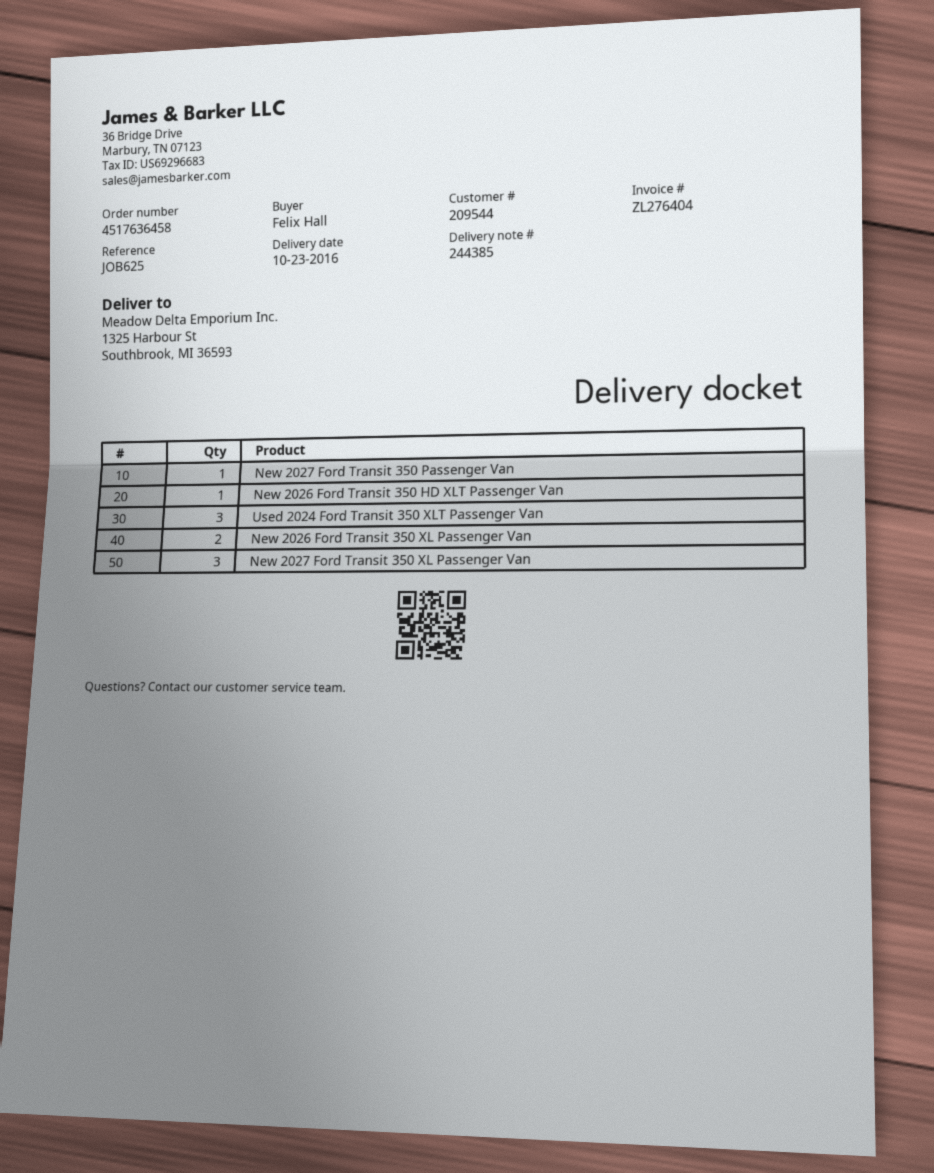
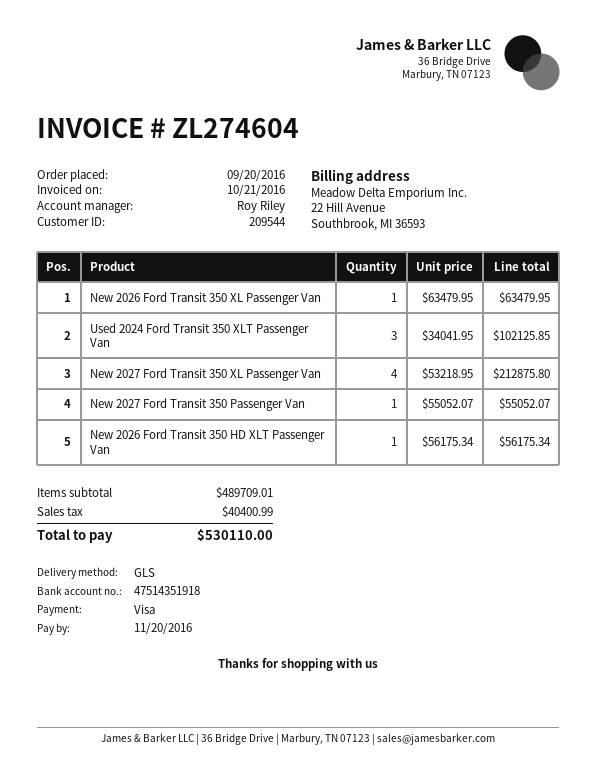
invoice number: ZL276404 -> ZL274604
New 2026 Ford Transit 350 XL Passenger Van: 2 -> 1
New 2027 Ford Transit 350 XL Passenger Van: 3 -> 4

